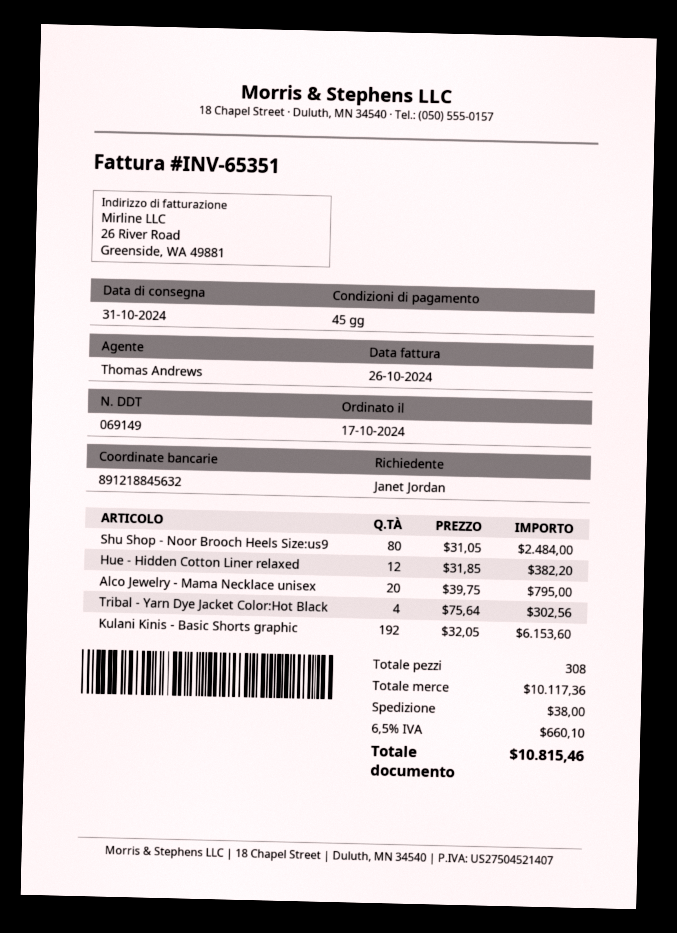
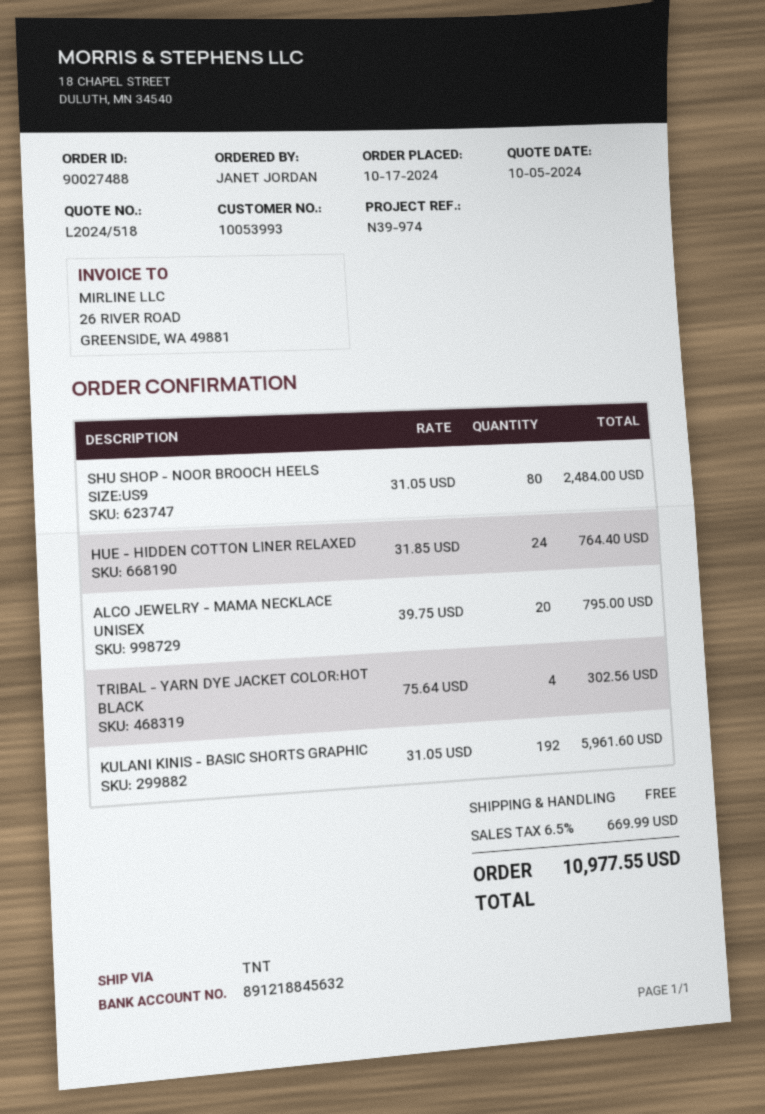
Hue - Hidden Cotton Liner relaxed: 12 x 31.85 = 382.20 -> 24 x 31.85 = 764.40
Kulani Kinis - Basic Shorts graphic: 192 x 32.05 = 6153.60 -> 192 x 31.05 = 5961.60
shipping: 38.00 -> 0.00
tax: 6.5% = 660.10 -> 6.5% = 669.99
total: 10815.46 -> 10977.55

